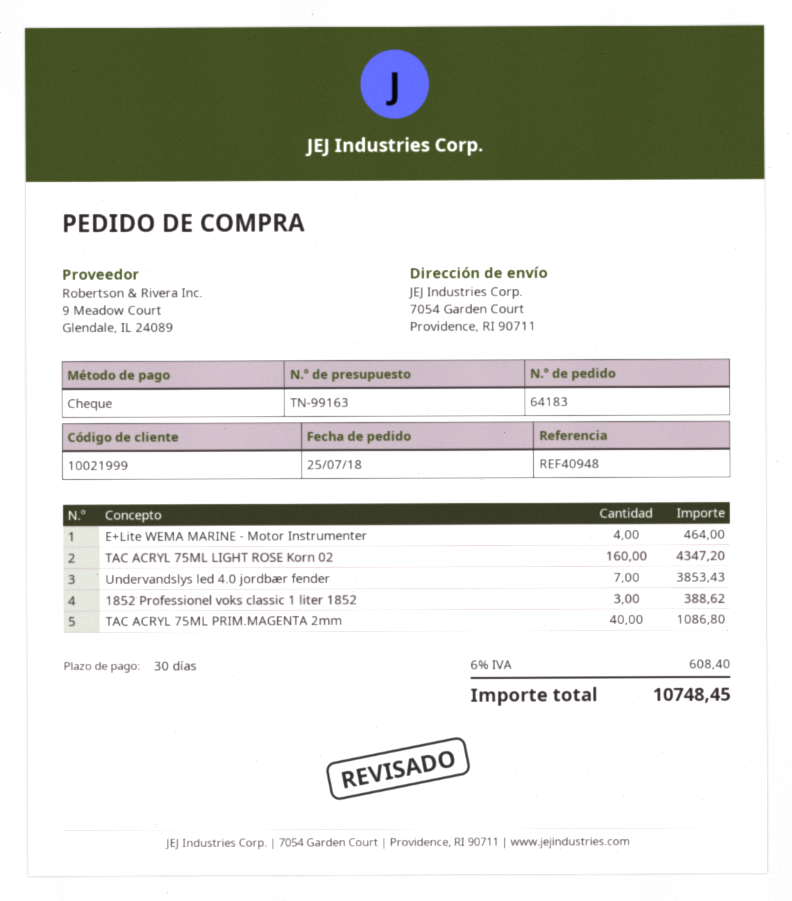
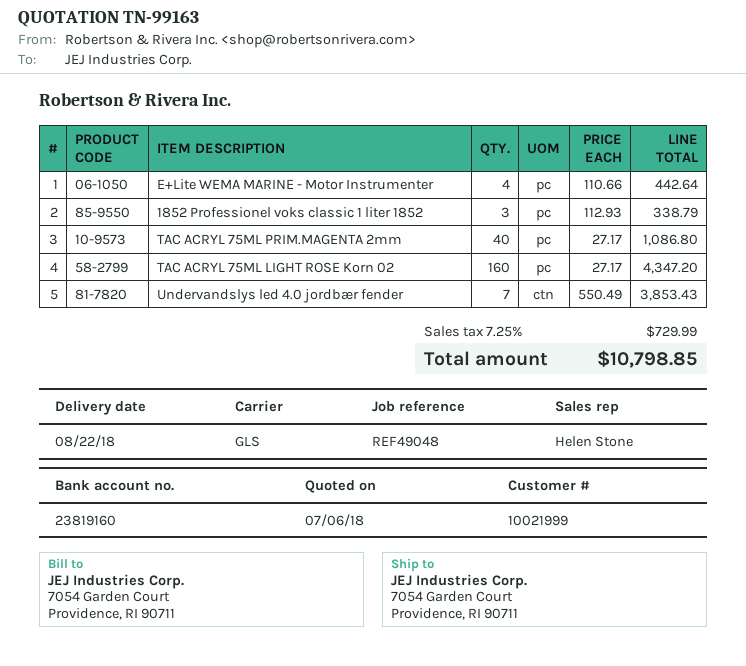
reference: REF40948 -> REF49048
E+Lite WEMA MARINE - Motor Instrumenter: 4 for 464.00 -> 4 for 442.64
1852 Professionel voks classic 1 liter 1852: 3 for 388.62 -> 3 for 338.79
tax: 6% = 608.40 -> 7.25% = 729.99
total: 10748.45 -> 10798.85

